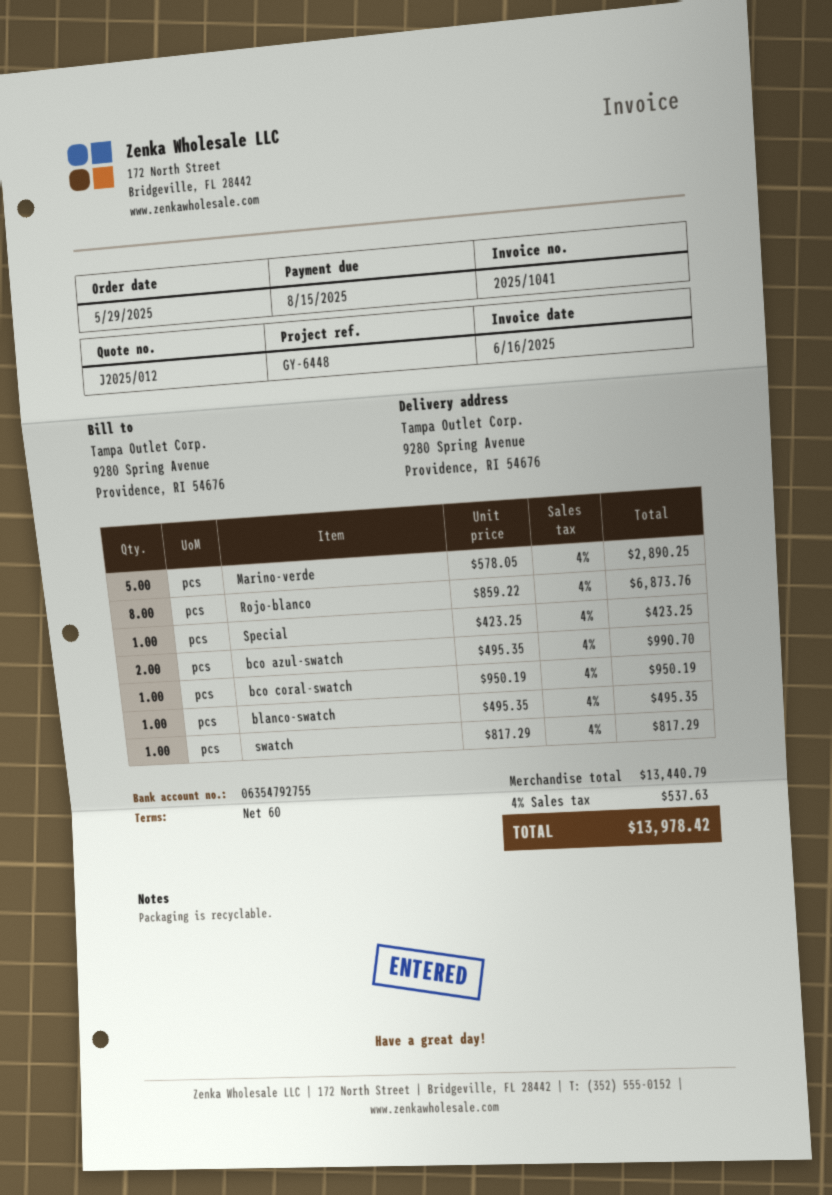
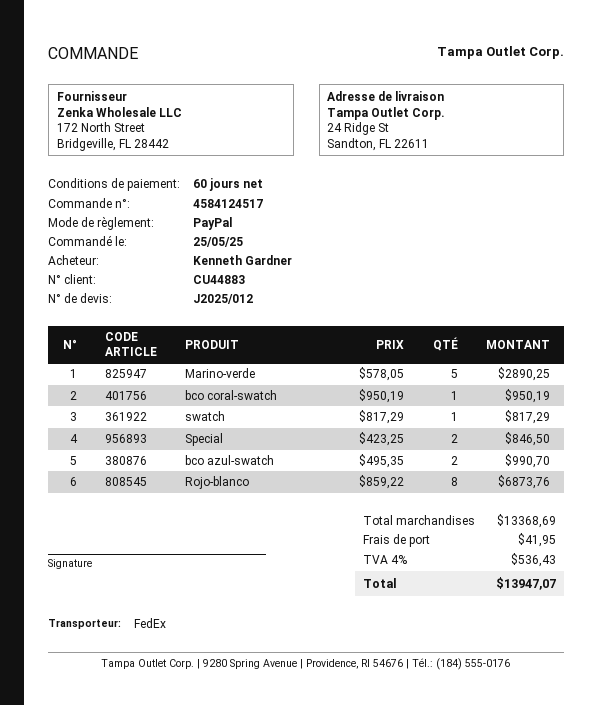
order date: 2025-05-29 -> 2025-05-25
ship to: 9280 Spring Avenue, Providence, RI 54676 -> 24 Ridge St, Sandton, FL 22611
Special: 1 x 423.25 = 423.25 -> 2 x 423.25 = 846.50
blanco-swatch: 1 x 495.35 = 495.35 -> none
subtotal: 13440.79 -> 13368.69
shipping: none -> 41.95
tax: 4% = 537.63 -> 4% = 536.43
total: 13978.42 -> 13947.07

